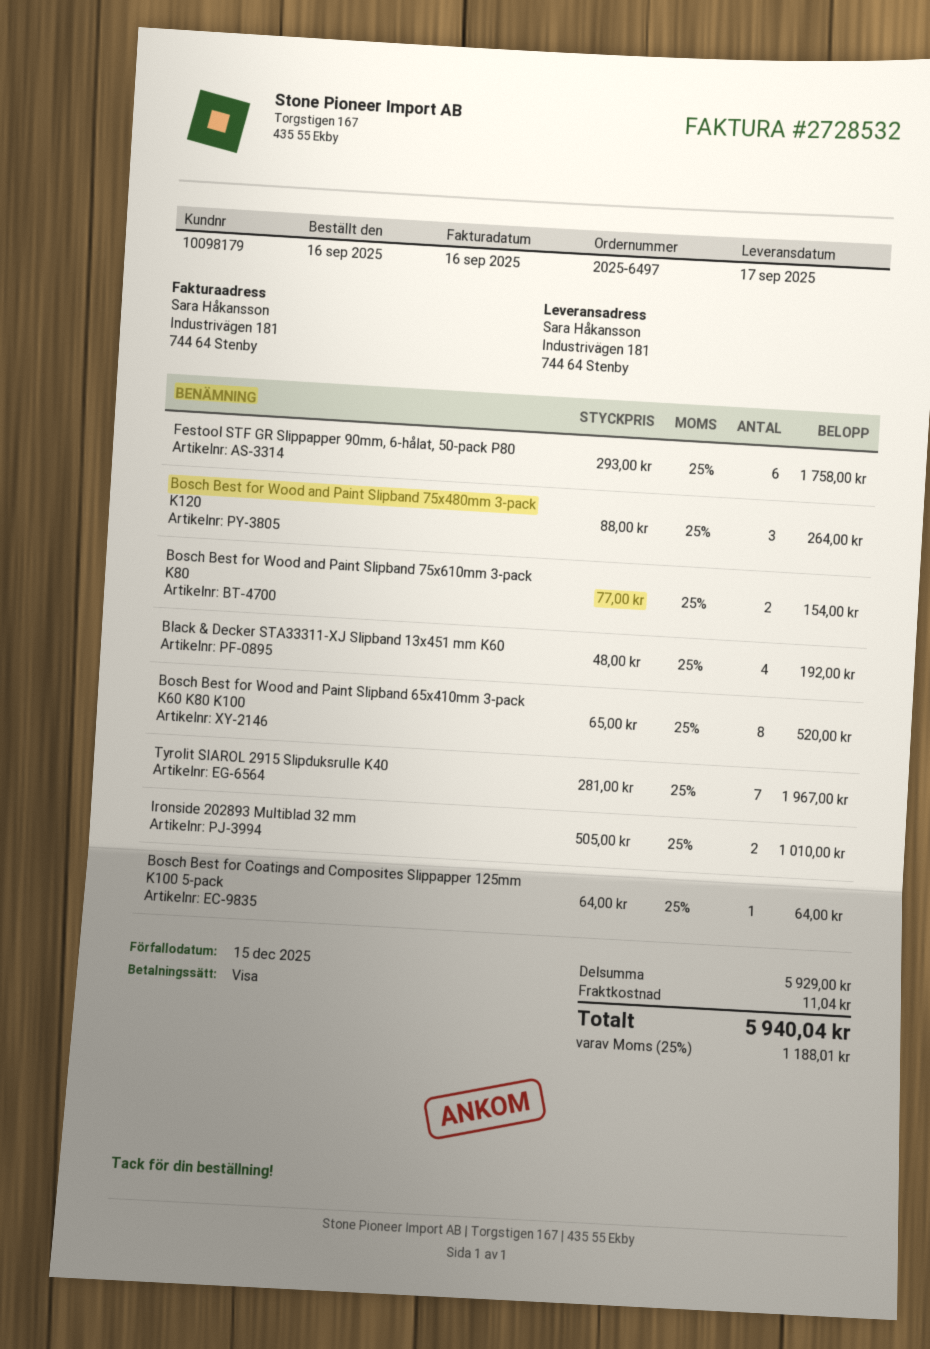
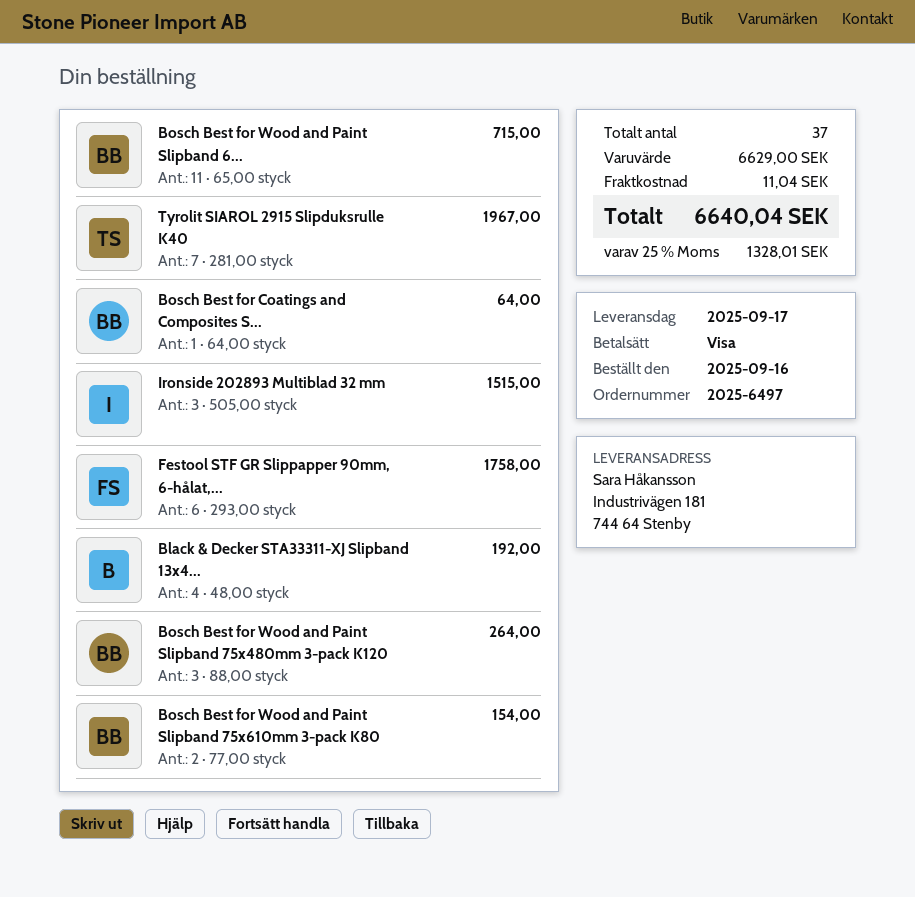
Bosch Best for Wood and Paint Slipband 65x410mm 3-pack K60 K80 K100: 8 x 65.00 = 520.00 -> 11 x 65.00 = 715.00
Ironside 202893 Multiblad 32 mm: 2 x 505.00 = 1010.00 -> 3 x 505.00 = 1515.00
subtotal: 5929.00 -> 6629.00
tax: 25% = 1188.01 -> 25% = 1328.01
total: 5940.04 -> 6640.04

